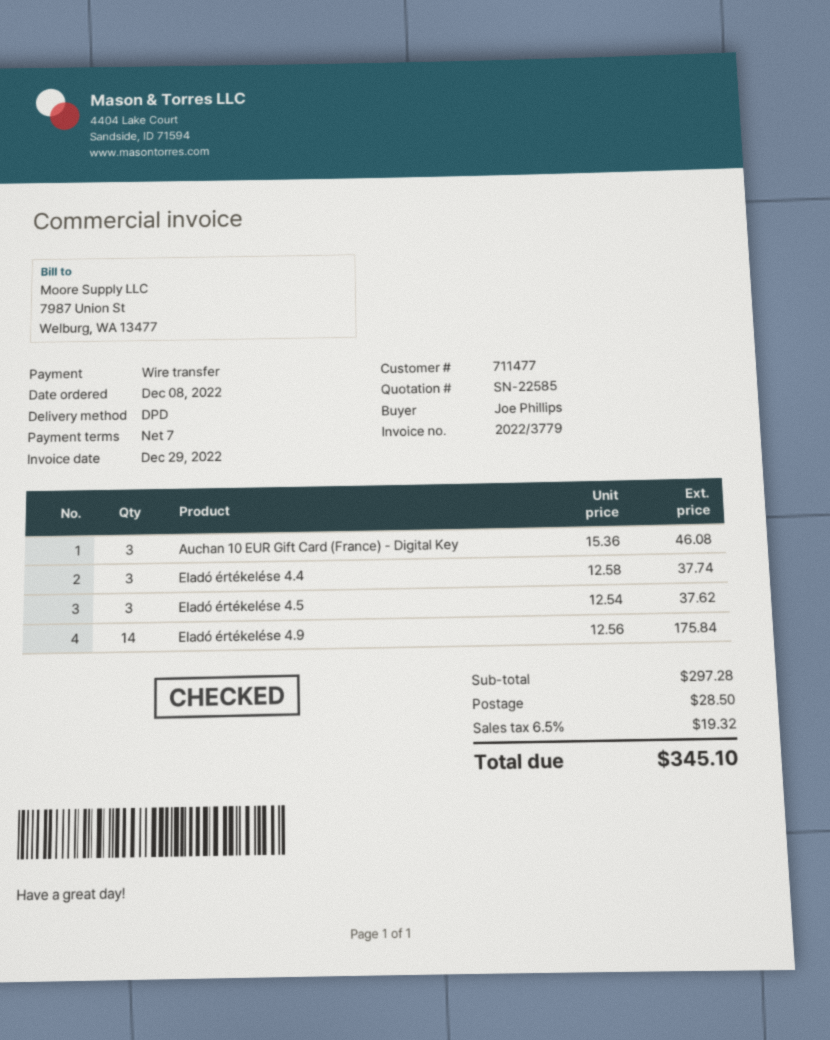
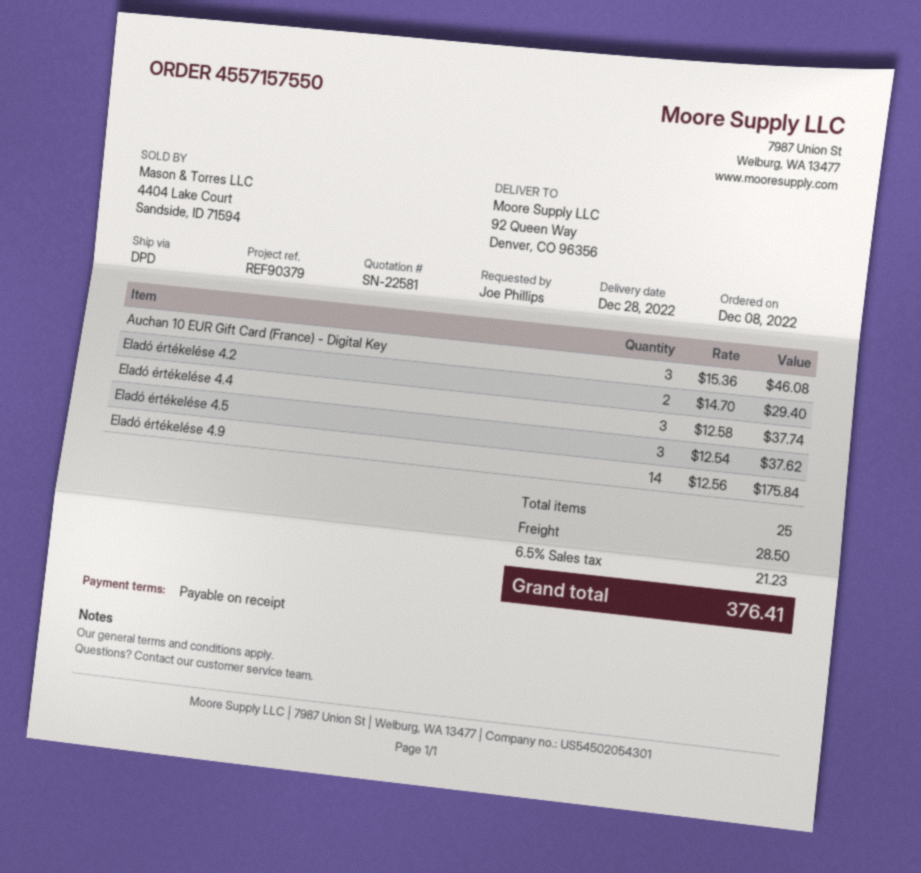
quote number: SN-22585 -> SN-22581
payment terms: 7 days -> on receipt
Eladó értékelése 4.2: none -> 2 x 14.70 = 29.40
tax: 6.5% = 19.32 -> 6.5% = 21.23
total: 345.10 -> 376.41

